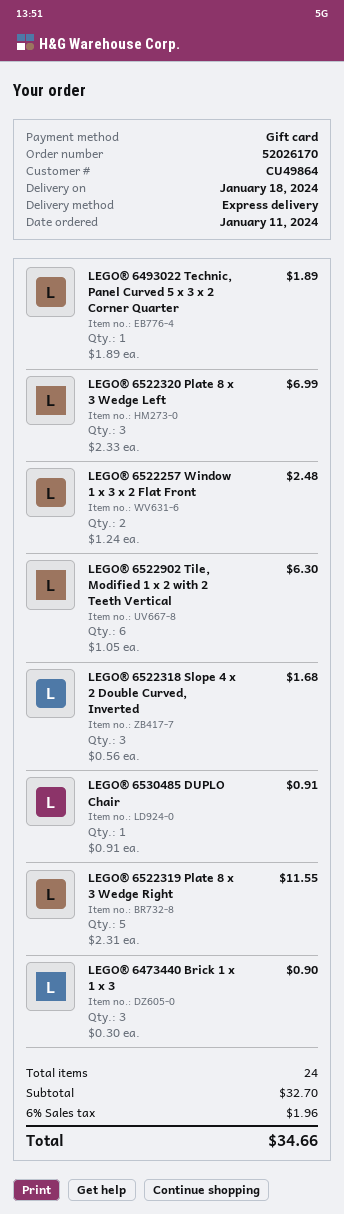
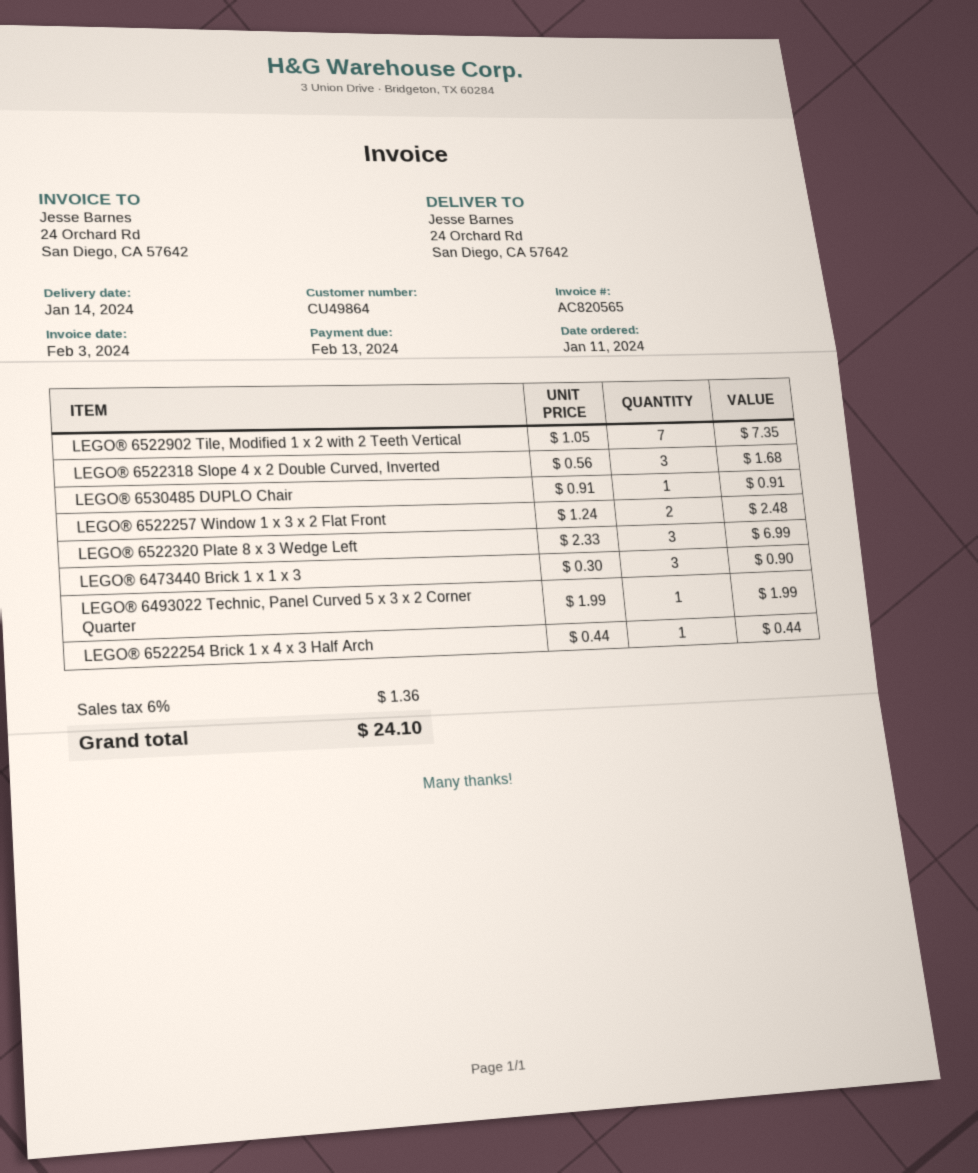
delivery date: 2024-01-18 -> 2024-01-14
LEGO® 6493022 Technic, Panel Curved 5 x 3 x 2 Corner Quarter: 1 x 1.89 = 1.89 -> 1 x 1.99 = 1.99
LEGO® 6522902 Tile, Modified 1 x 2 with 2 Teeth Vertical: 6 x 1.05 = 6.30 -> 7 x 1.05 = 7.35
LEGO® 6522319 Plate 8 x 3 Wedge Right: 5 x 2.31 = 11.55 -> none
LEGO® 6522254 Brick 1 x 4 x 3 Half Arch: none -> 1 x 0.44 = 0.44
tax: 6% = 1.96 -> 6% = 1.36
total: 34.66 -> 24.10

